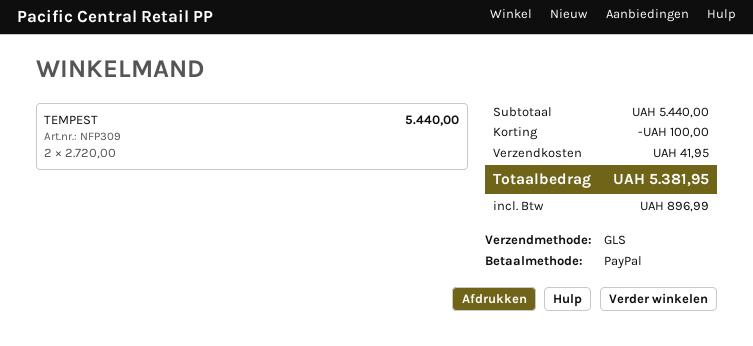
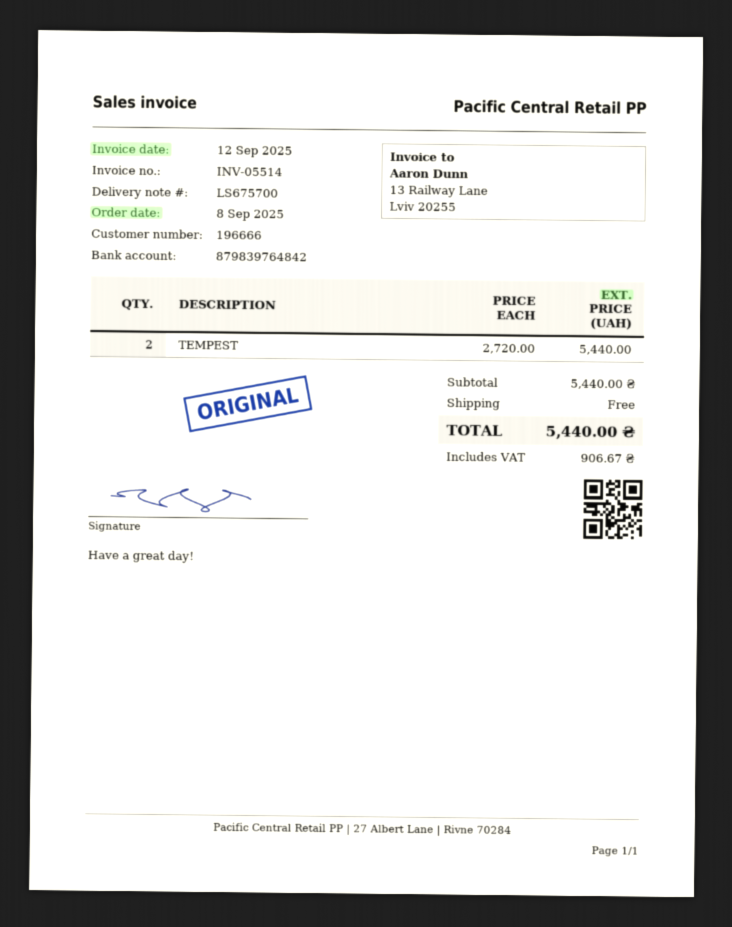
discount: 100.00 -> none
shipping: 41.95 -> 0.00
tax: 896.99 -> 906.67
total: 5381.95 -> 5440.00

